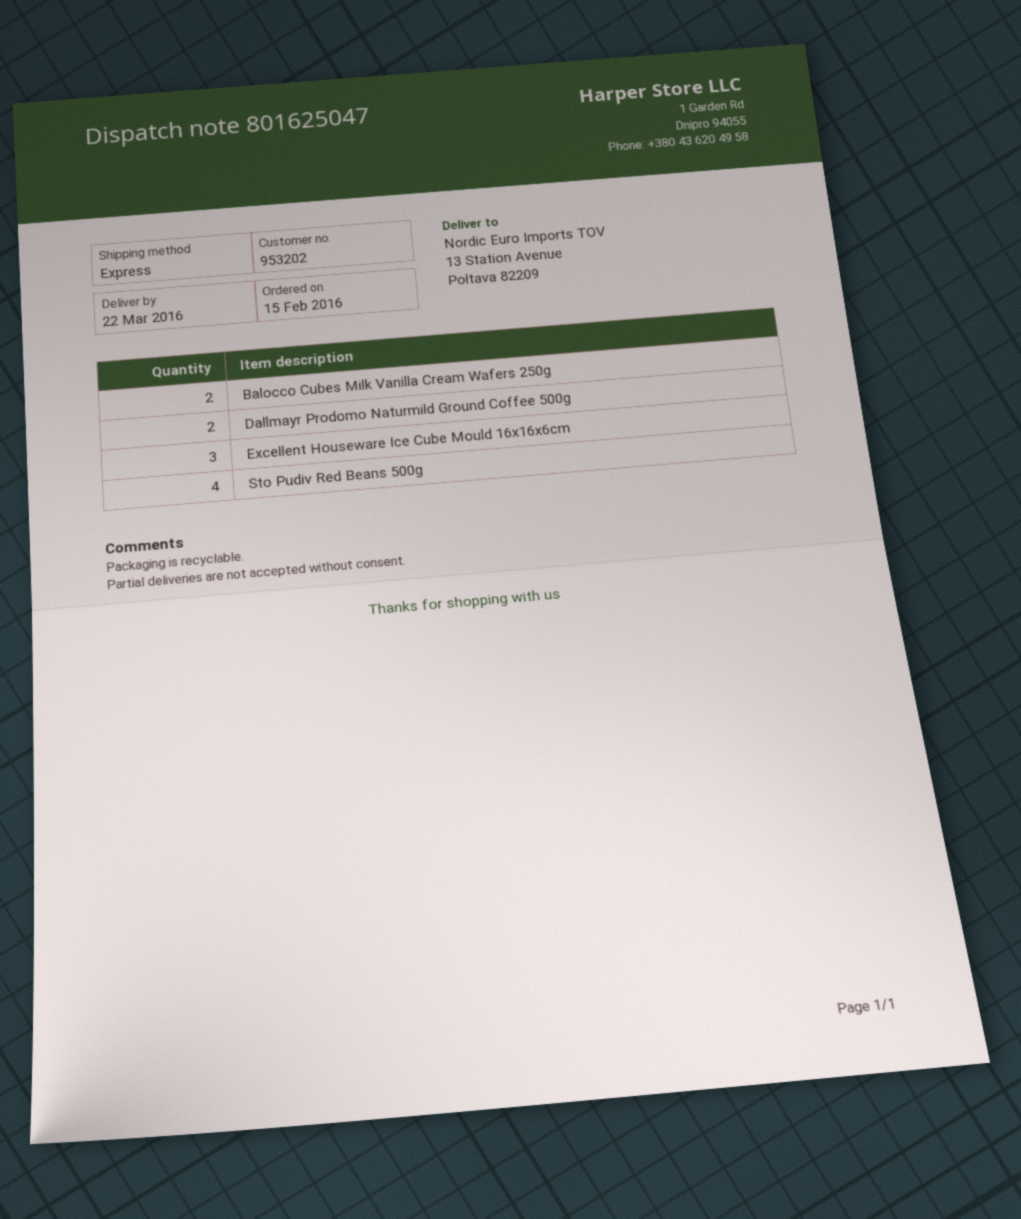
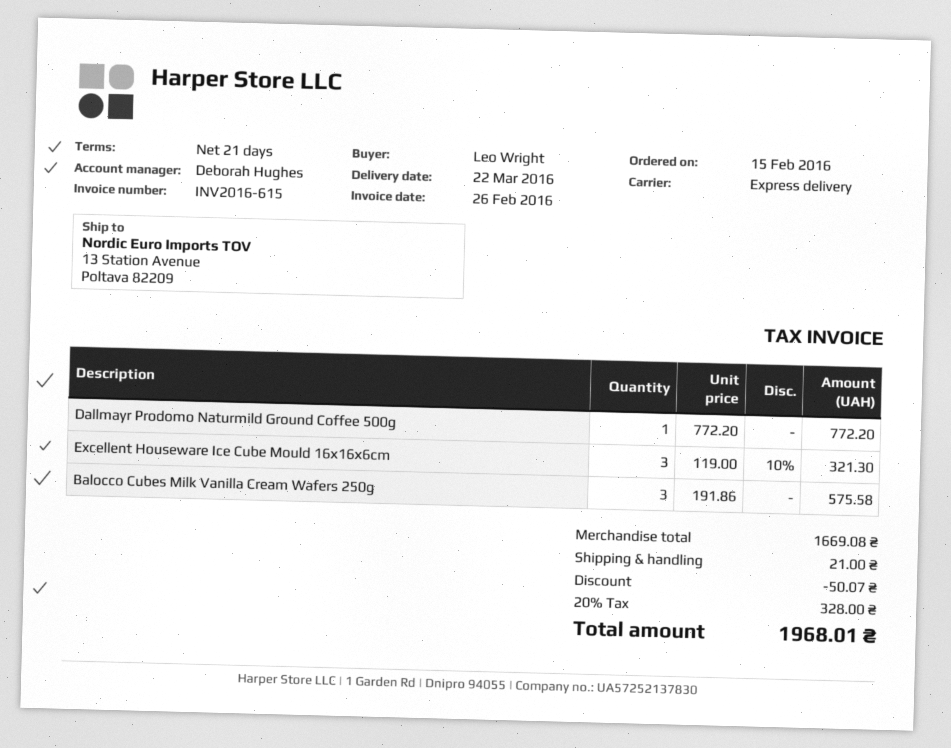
Balocco Cubes Milk Vanilla Cream Wafers 250g: 2 -> 3
Dallmayr Prodomo Naturmild Ground Coffee 500g: 2 -> 1
Sto Pudiv Red Beans 500g: 4 -> none

